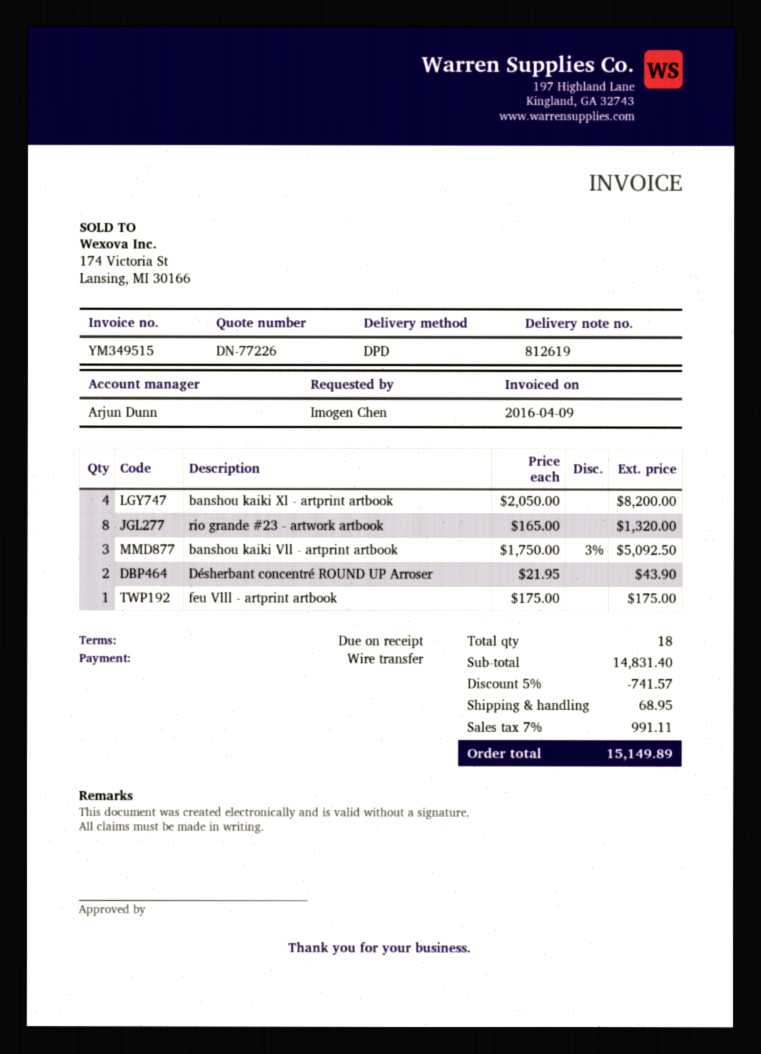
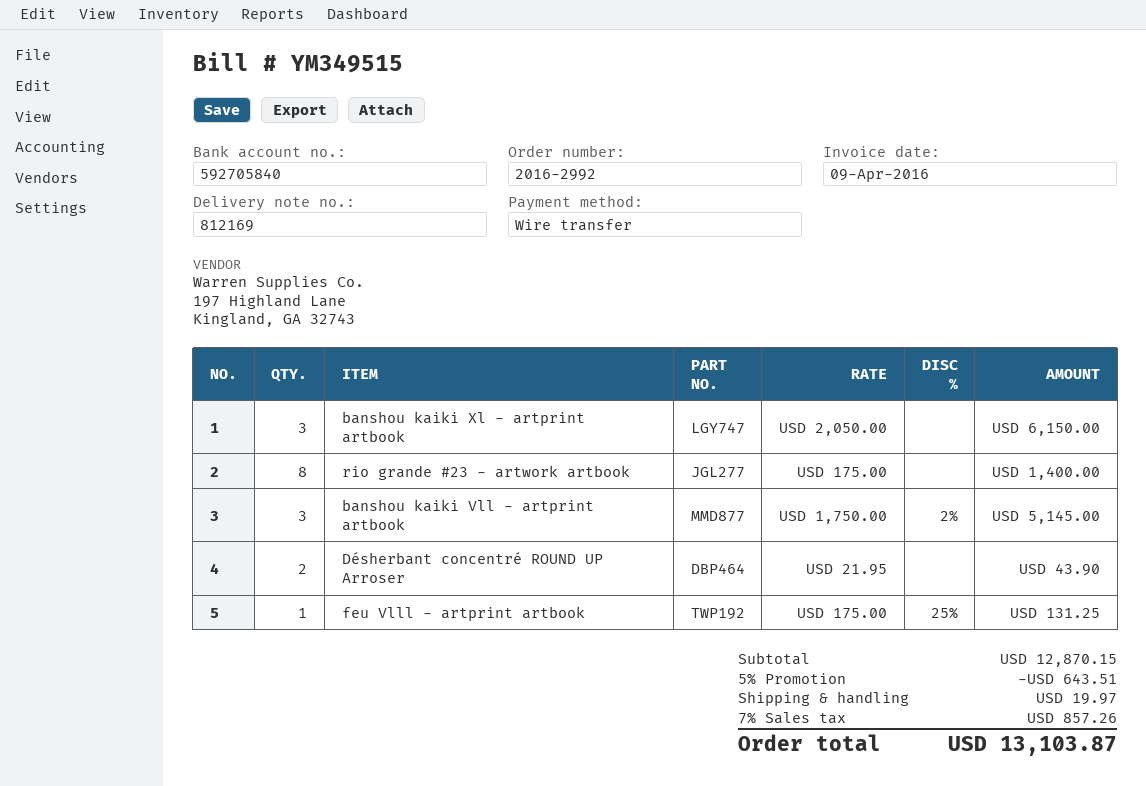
delivery note number: 812619 -> 812169
banshou kaiki Xl - artprint artbook: 4 x 2050.00 = 8200.00 -> 3 x 2050.00 = 6150.00
rio grande #23 - artwork artbook: 8 x 165.00 = 1320.00 -> 8 x 175.00 = 1400.00
banshou kaiki Vll - artprint artbook: 3 x 1750.00 - 3% = 5092.50 -> 3 x 1750.00 - 2% = 5145.00
feu Vlll - artprint artbook: 1 x 175.00 = 175.00 -> 1 x 175.00 - 25% = 131.25
subtotal: 14831.40 -> 12870.15
discount: 5% = 741.57 -> 5% = 643.51
shipping: 68.95 -> 19.97
tax: 7% = 991.11 -> 7% = 857.26
total: 15149.89 -> 13103.87

